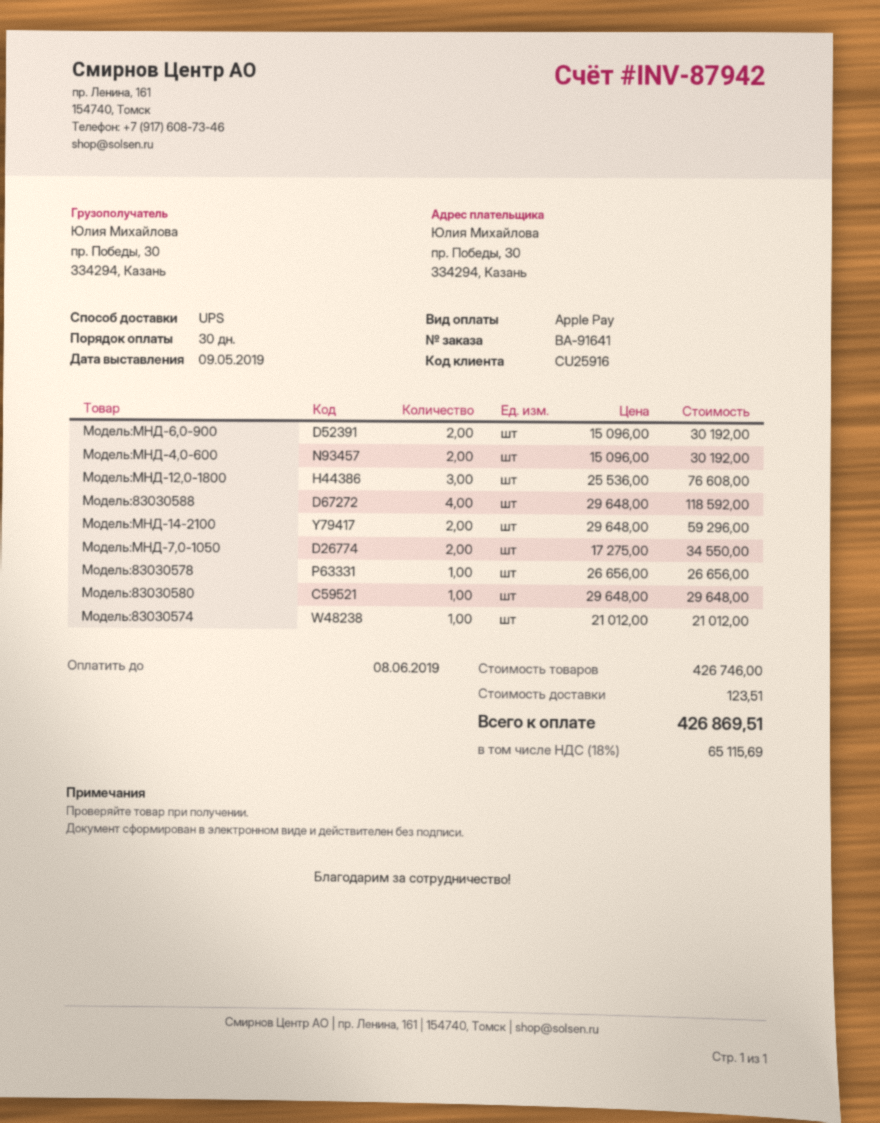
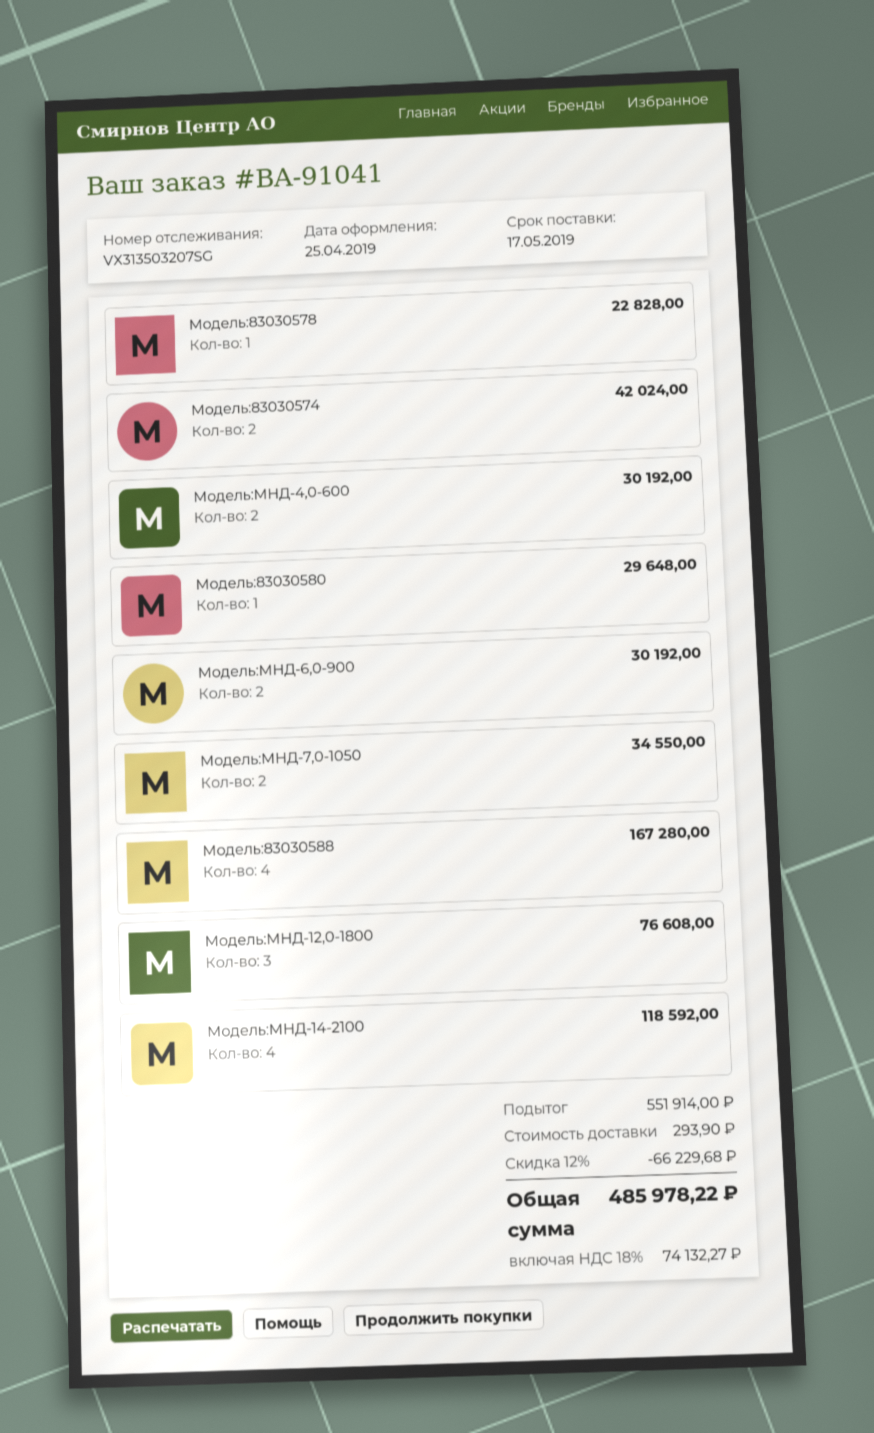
order number: BA-91641 -> BA-91041
Модель:83030588: 4 for 118592.00 -> 4 for 167280.00
Модель:МНД-14-2100: 2 for 59296.00 -> 4 for 118592.00
Модель:83030578: 1 for 26656.00 -> 1 for 22828.00
Модель:83030574: 1 for 21012.00 -> 2 for 42024.00
subtotal: 426746.00 -> 551914.00
discount: none -> 12% = 66229.68
shipping: 123.51 -> 293.90
tax: 18% = 65115.69 -> 18% = 74132.27
total: 426869.51 -> 485978.22

